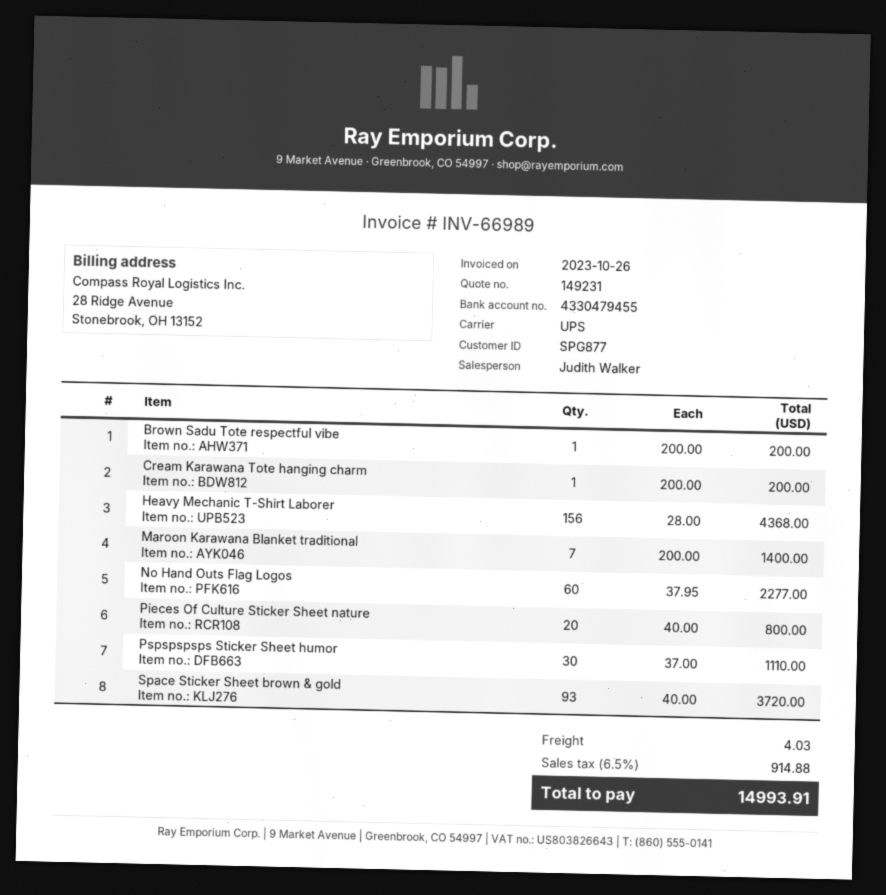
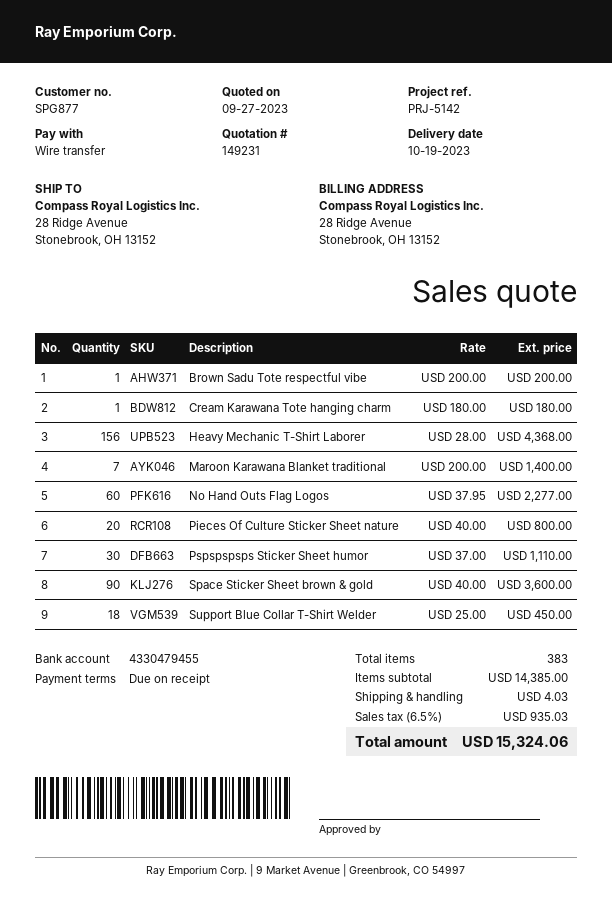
Cream Karawana Tote hanging charm: 1 x 200.00 = 200.00 -> 1 x 180.00 = 180.00
Space Sticker Sheet brown & gold: 93 x 40.00 = 3720.00 -> 90 x 40.00 = 3600.00
Support Blue Collar T-Shirt Welder: none -> 18 x 25.00 = 450.00
tax: 6.5% = 914.88 -> 6.5% = 935.03
total: 14993.91 -> 15324.06

